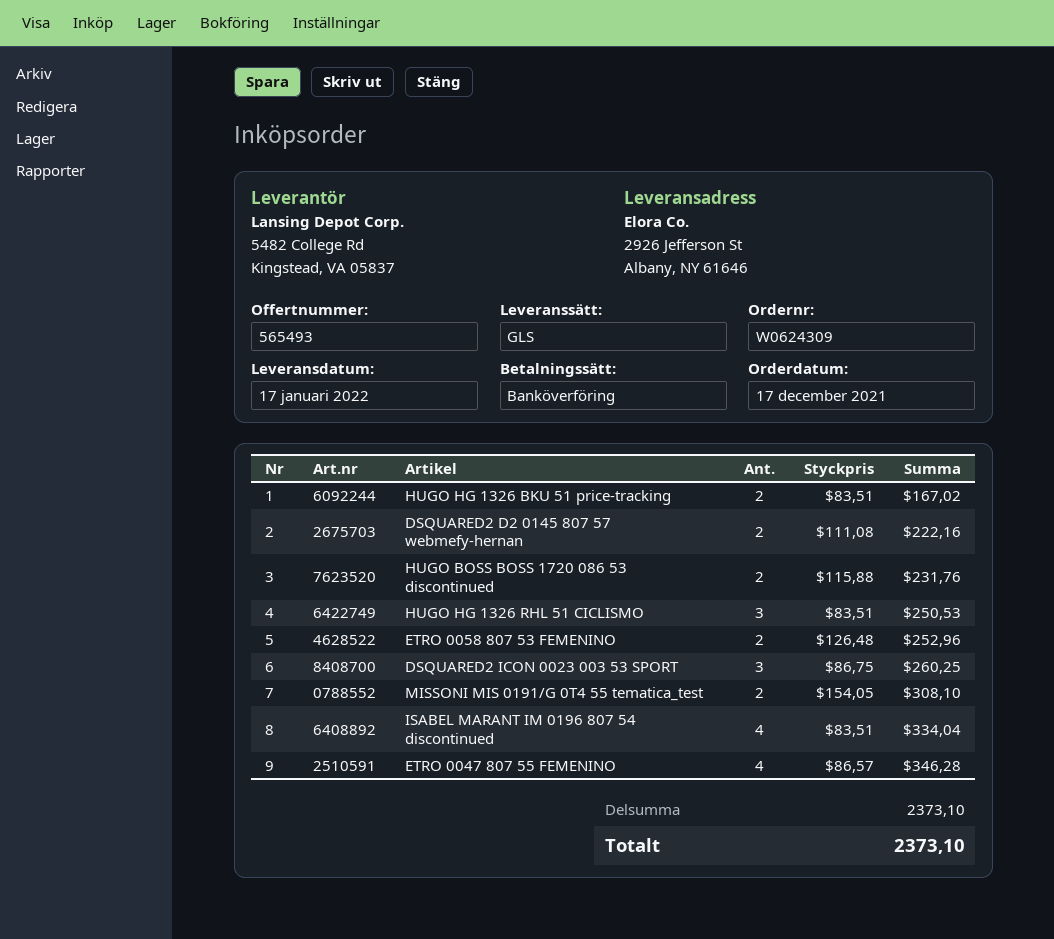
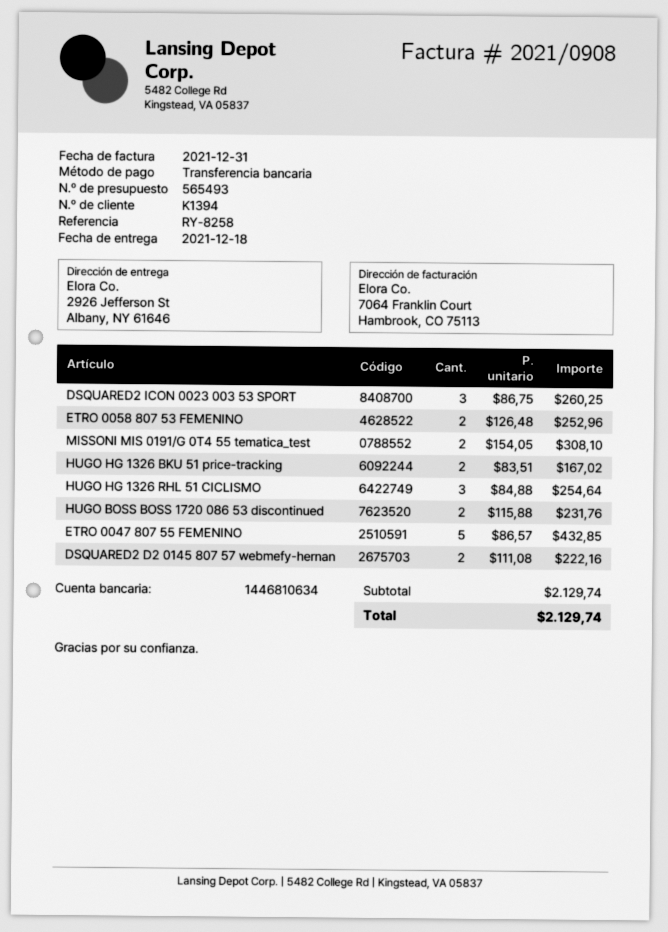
delivery date: 2022-01-17 -> 2021-12-18
HUGO HG 1326 RHL 51 CICLISMO: 3 x 83.51 = 250.53 -> 3 x 84.88 = 254.64
ISABEL MARANT IM 0196 807 54 discontinued: 4 x 83.51 = 334.04 -> none
ETRO 0047 807 55 FEMENINO: 4 x 86.57 = 346.28 -> 5 x 86.57 = 432.85
subtotal: 2373.10 -> 2129.74
total: 2373.10 -> 2129.74

